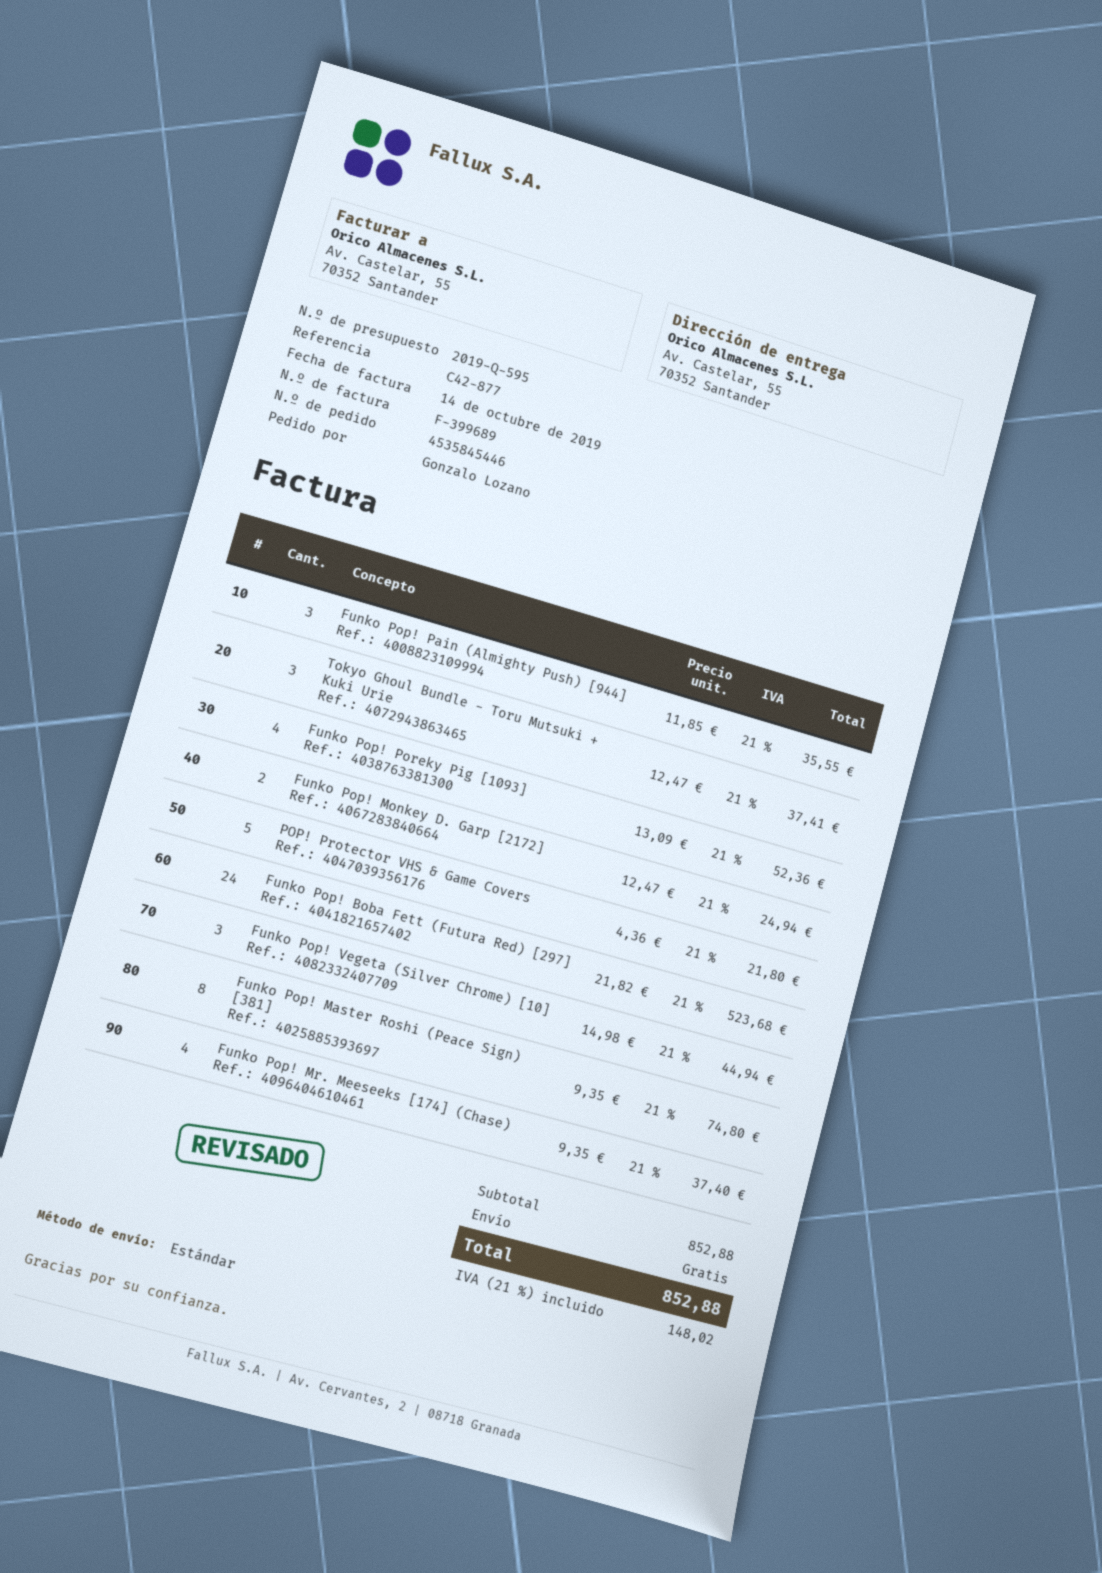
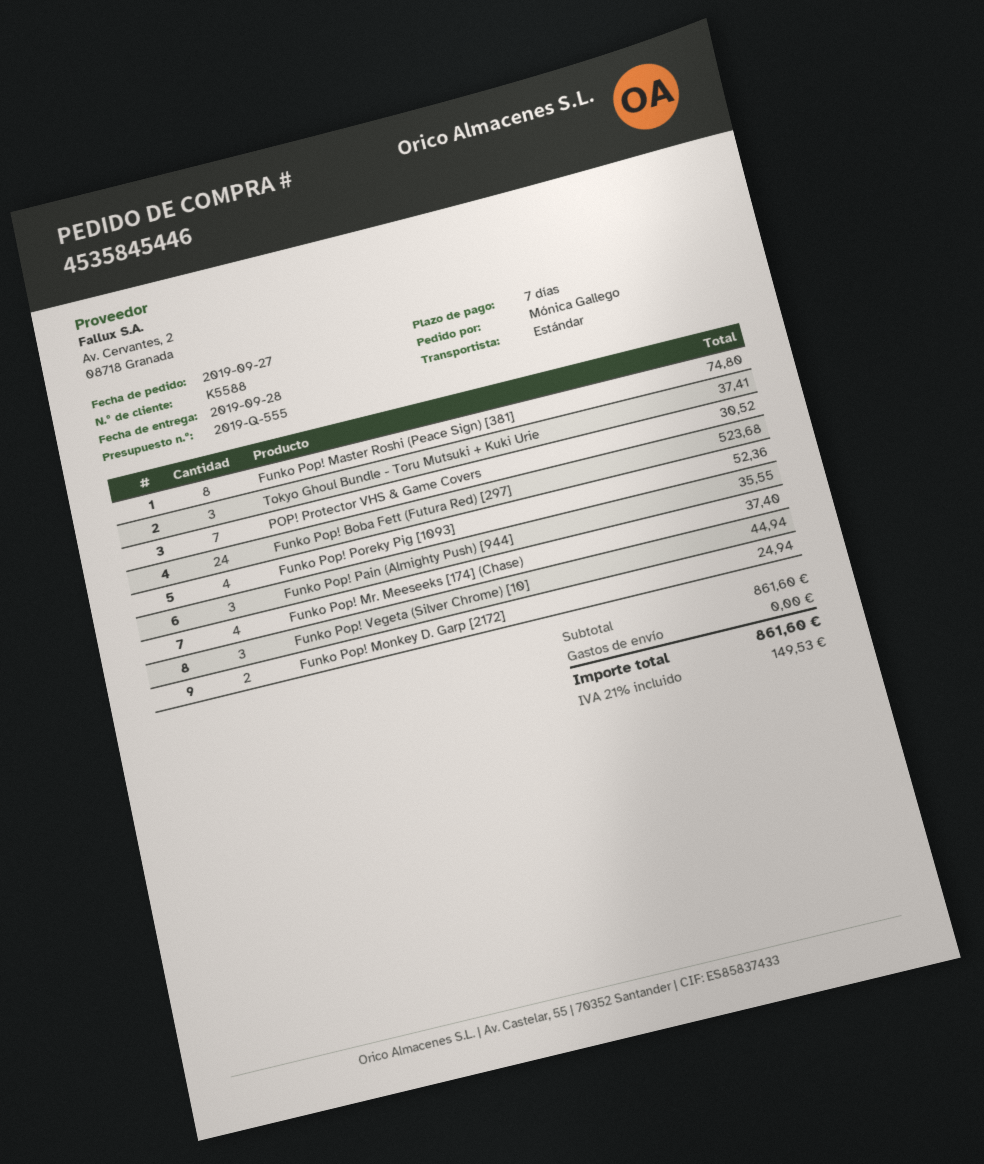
quote number: 2019-Q-595 -> 2019-Q-555
ordered by: Gonzalo Lozano -> Mónica Gallego
POP! Protector VHS & Game Covers: 5 for 21.80 -> 7 for 30.52
subtotal: 852.88 -> 861.60
tax: 21% = 148.02 -> 21% = 149.53
total: 852.88 -> 861.60

